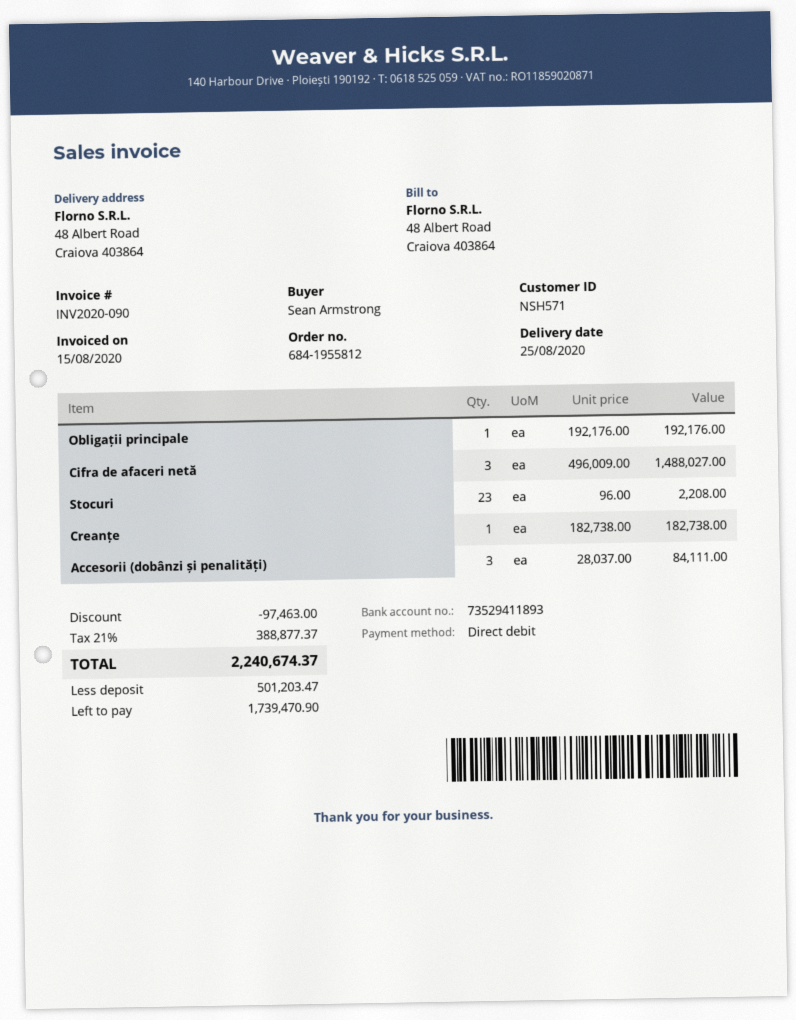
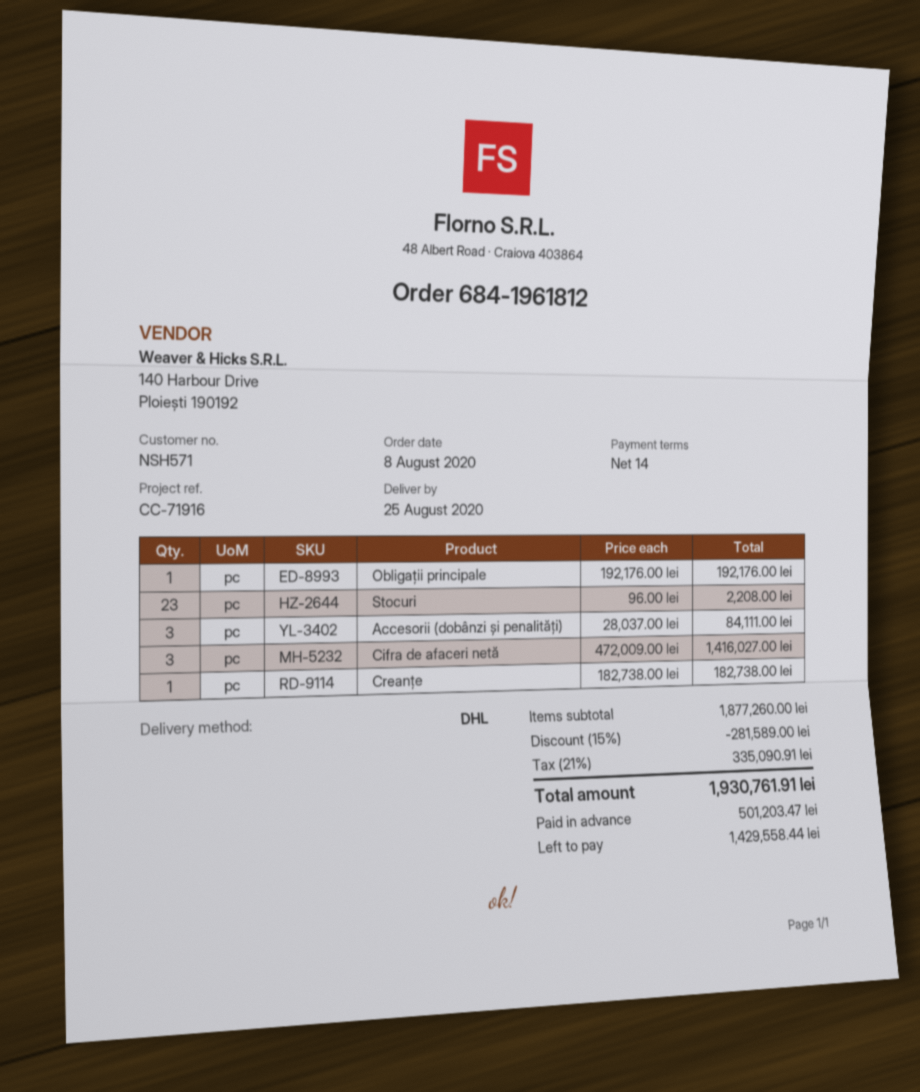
order number: 684-1955812 -> 684-1961812
Cifra de afaceri netă: 3 x 496009.00 = 1488027.00 -> 3 x 472009.00 = 1416027.00
discount: 97463.00 -> 281589.00
tax: 21% = 388877.37 -> 21% = 335090.91
total: 2240674.37 -> 1930761.91
balance: 1739470.90 -> 1429558.44

